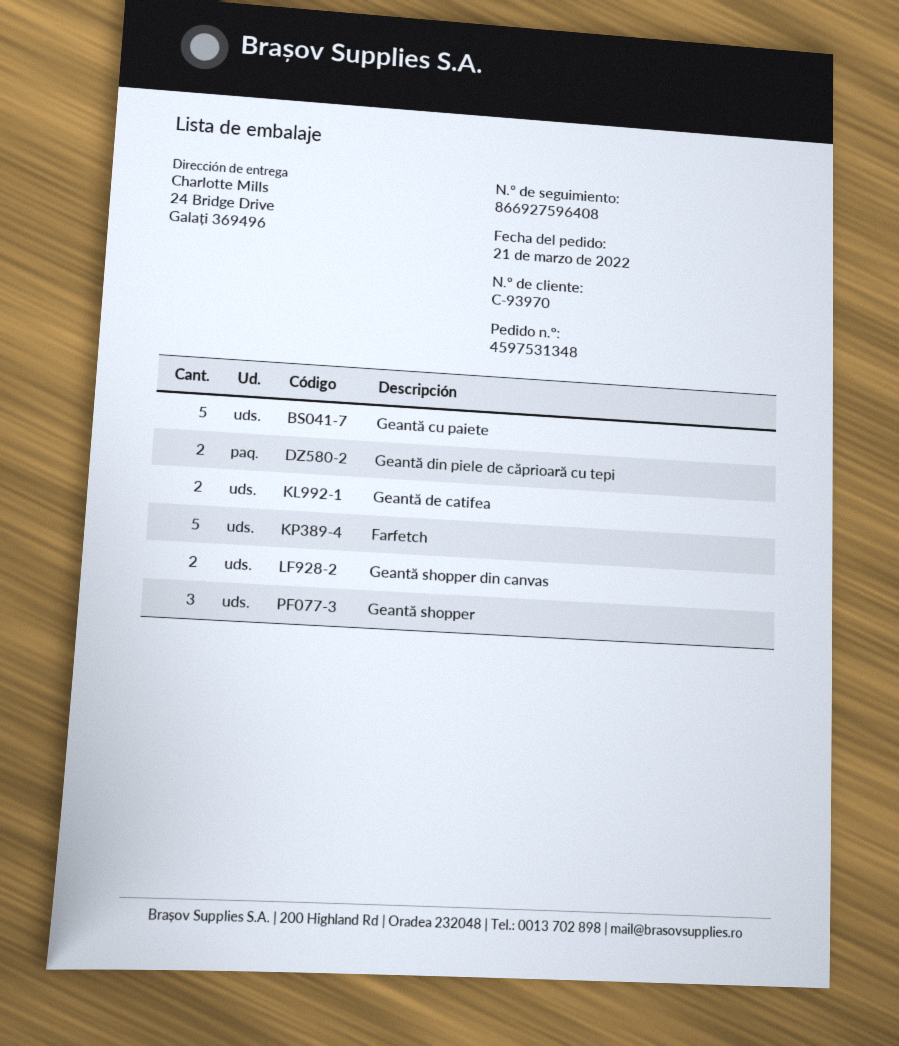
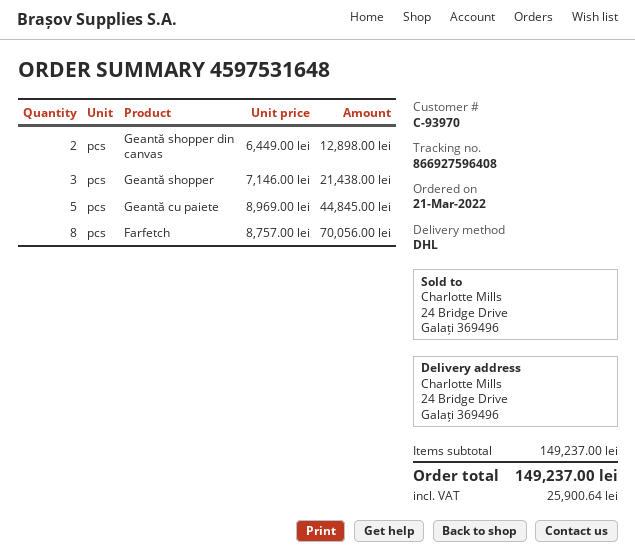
order number: 4597531348 -> 4597531648
Geantă din piele de căprioară cu tepi: 2 -> none
Geantă de catifea: 2 -> none
Farfetch: 5 -> 8

